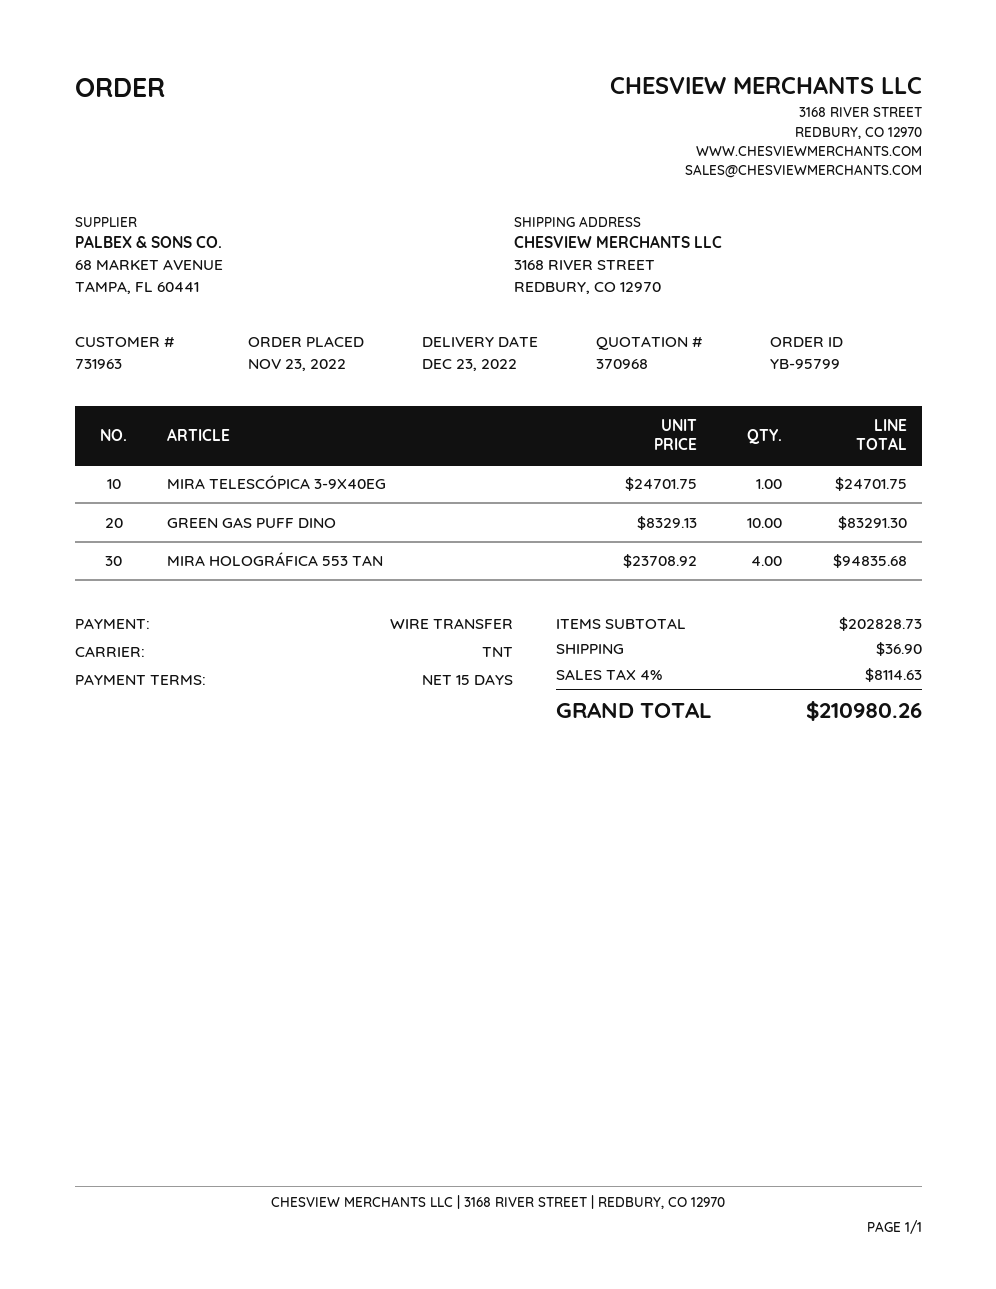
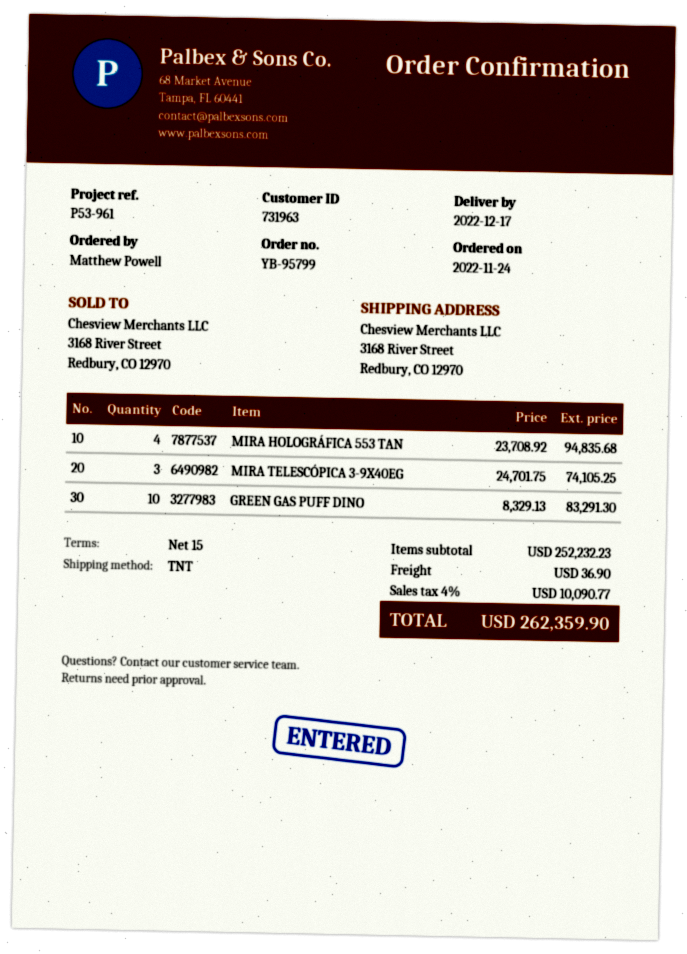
order date: 2022-11-23 -> 2022-11-24
delivery date: 2022-12-23 -> 2022-12-17
MIRA TELESCÓPICA 3-9X40EG: 1 x 24701.75 = 24701.75 -> 3 x 24701.75 = 74105.25
subtotal: 202828.73 -> 252232.23
tax: 4% = 8114.63 -> 4% = 10090.77
total: 210980.26 -> 262359.90

